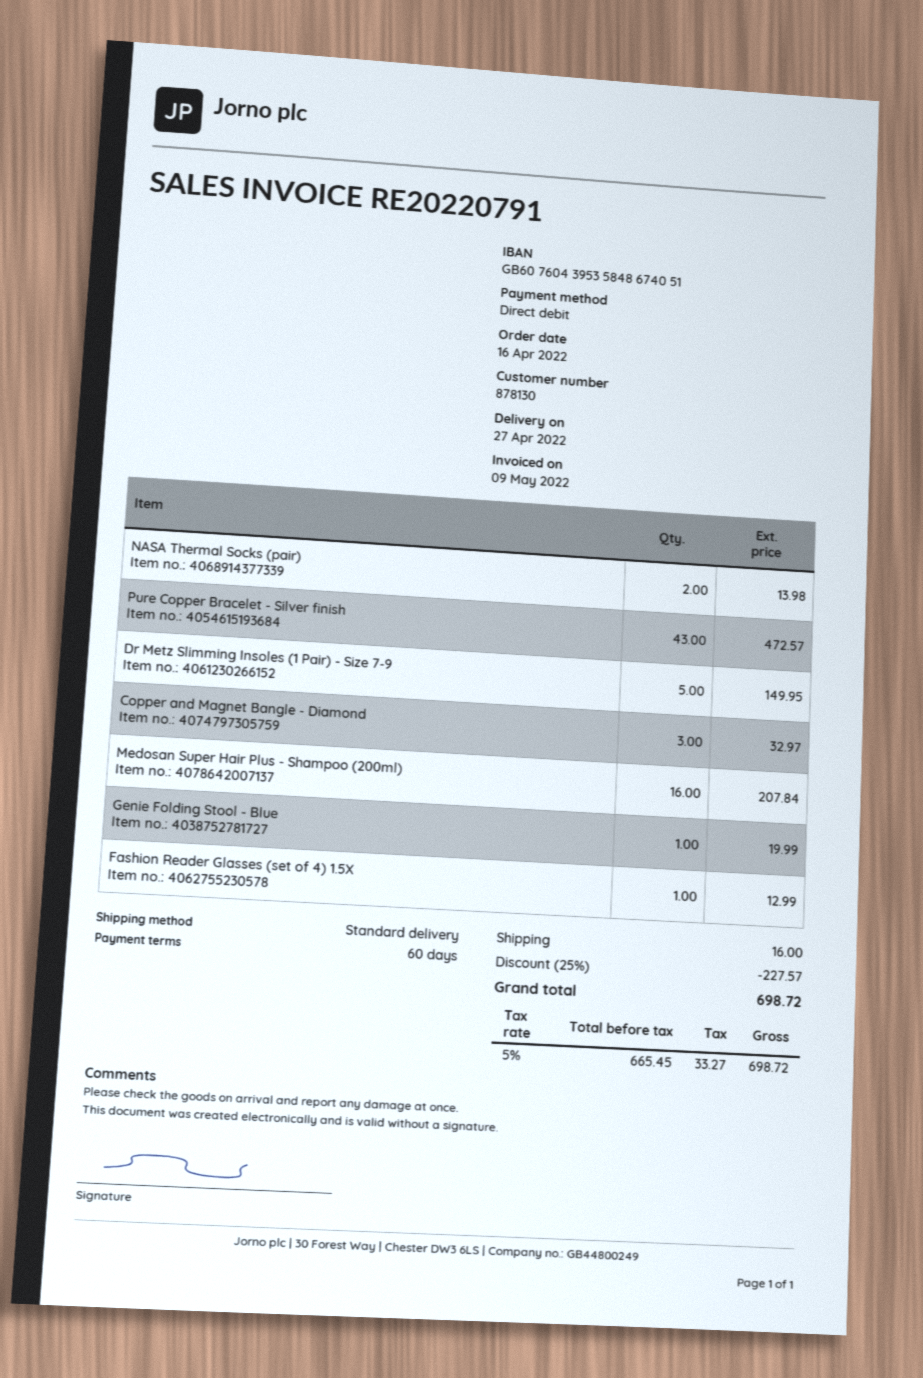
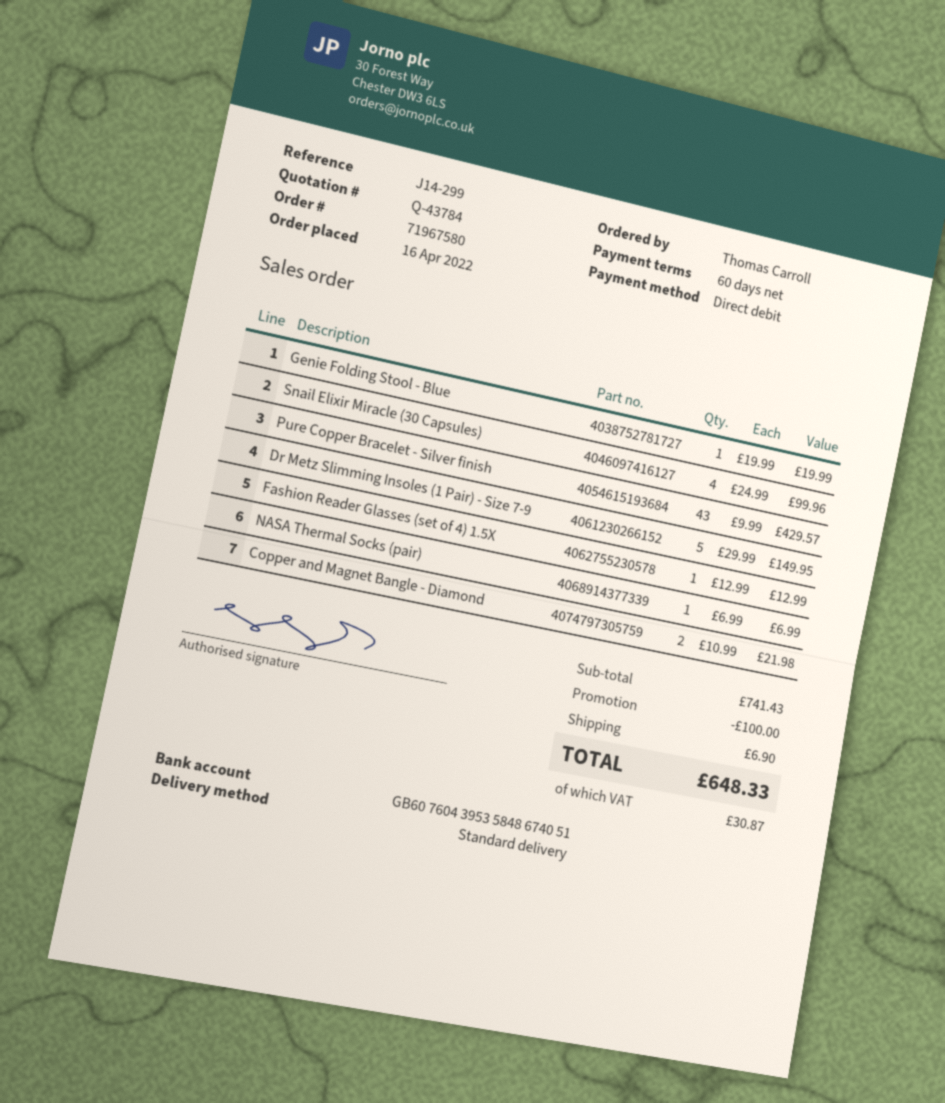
NASA Thermal Socks (pair): 2 for 13.98 -> 1 for 6.99
Pure Copper Bracelet - Silver finish: 43 for 472.57 -> 43 for 429.57
Copper and Magnet Bangle - Diamond: 3 for 32.97 -> 2 for 21.98
Medosan Super Hair Plus - Shampoo (200ml): 16 for 207.84 -> none
Snail Elixir Miracle (30 Capsules): none -> 4 for 99.96
discount: 227.57 -> 100.00
shipping: 16.00 -> 6.90
tax: 33.27 -> 30.87
total: 698.72 -> 648.33

